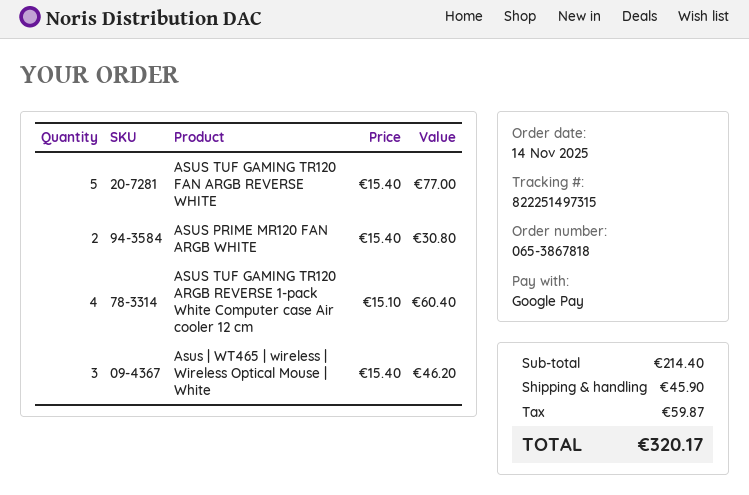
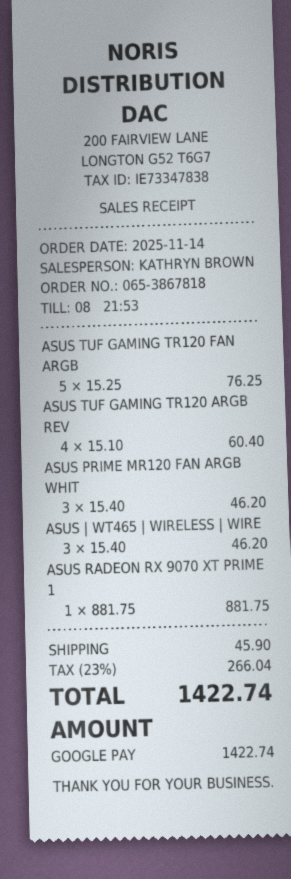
ASUS TUF GAMING TR120 FAN ARGB REVERSE WHITE: 5 x 15.40 = 77.00 -> 5 x 15.25 = 76.25
ASUS PRIME MR120 FAN ARGB WHITE: 2 x 15.40 = 30.80 -> 3 x 15.40 = 46.20
ASUS RADEON RX 9070 XT PRIME 1: none -> 1 x 881.75 = 881.75
tax: 59.87 -> 266.04
total: 320.17 -> 1422.74

